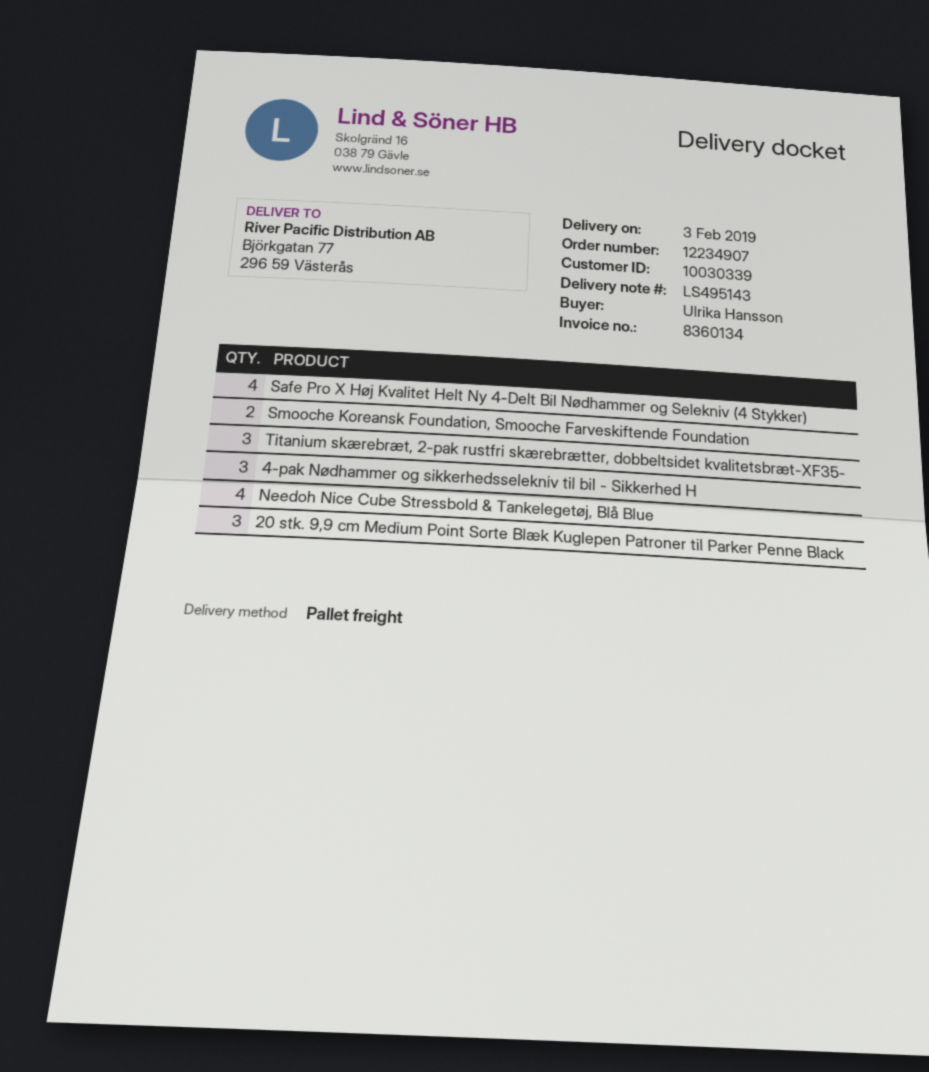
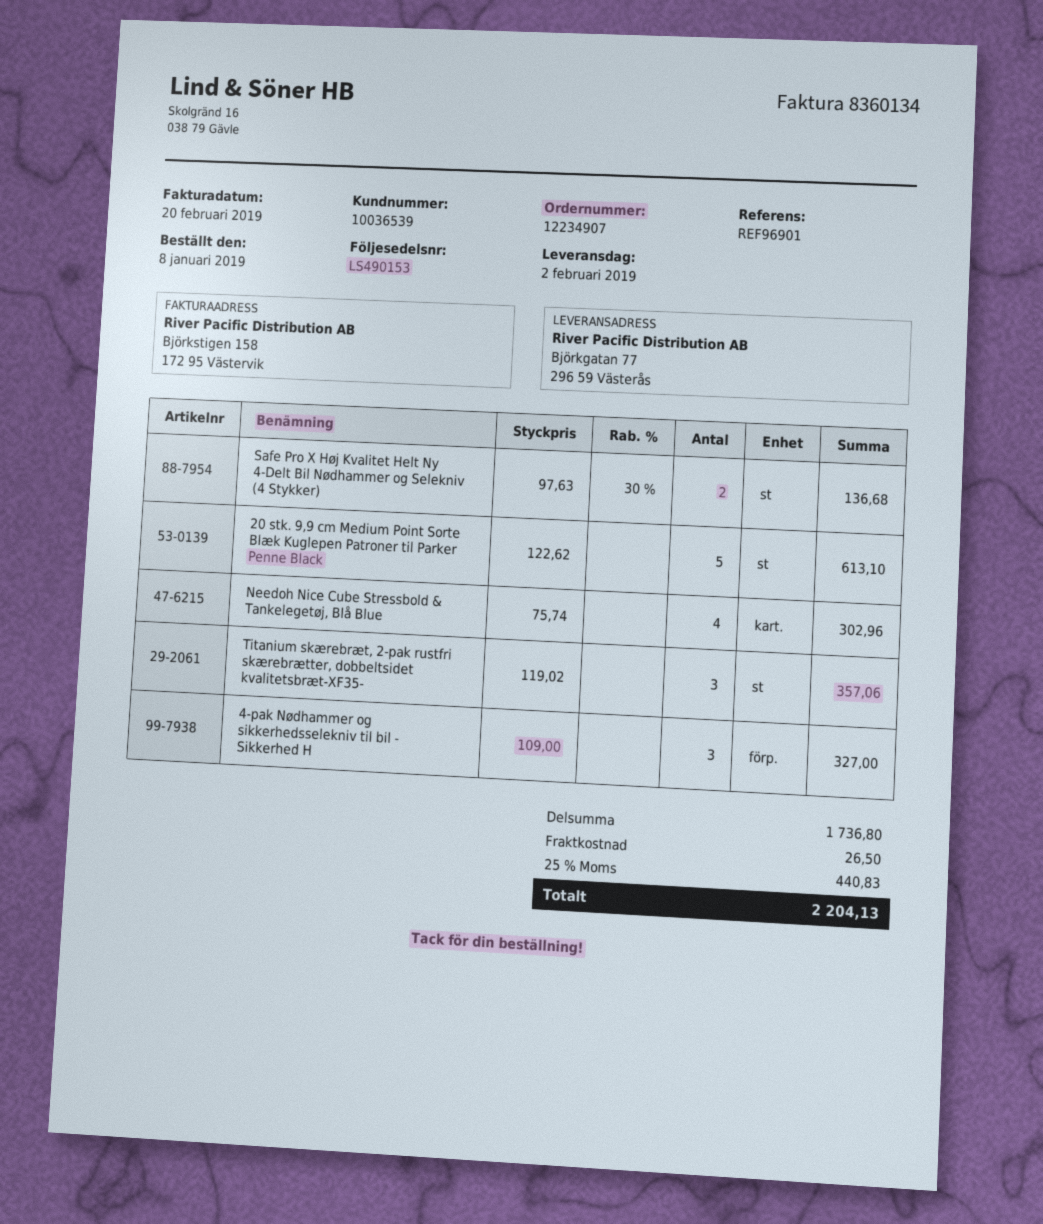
delivery note number: LS495143 -> LS490153
delivery date: 2019-02-03 -> 2019-02-02
customer number: 10030339 -> 10036539
Safe Pro X Høj Kvalitet Helt Ny 4-Delt Bil Nødhammer og Selekniv (4 Stykker): 4 -> 2
Smooche Koreansk Foundation, Smooche Farveskiftende Foundation: 2 -> none
20 stk. 9,9 cm Medium Point Sorte Blæk Kuglepen Patroner til Parker Penne Black: 3 -> 5

